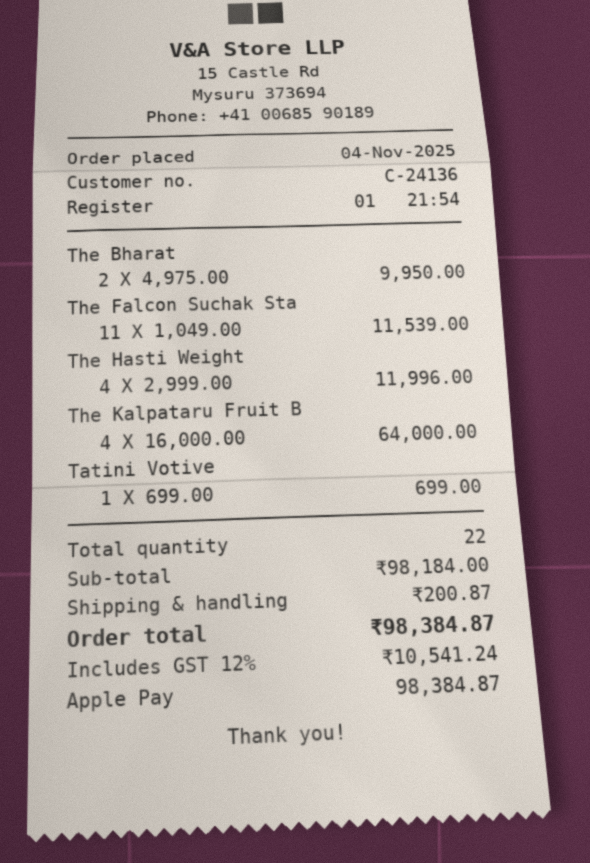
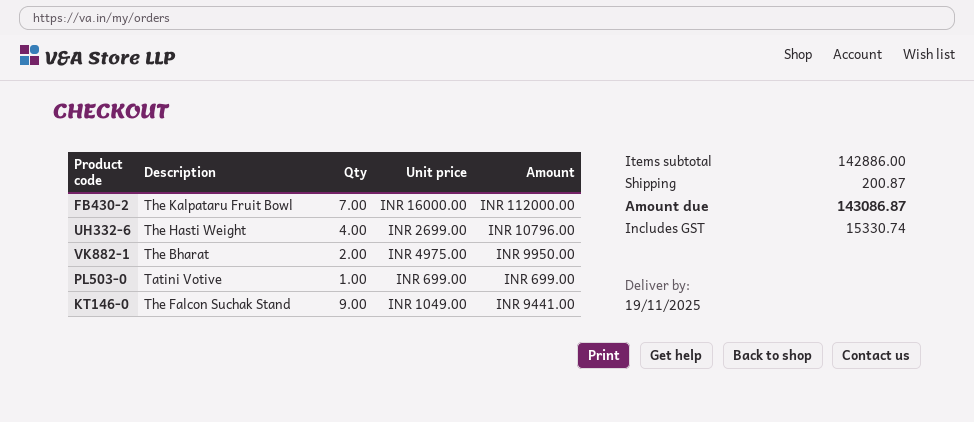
The Falcon Suchak Sta: 11 x 1049.00 = 11539.00 -> 9 x 1049.00 = 9441.00
The Hasti Weight: 4 x 2999.00 = 11996.00 -> 4 x 2699.00 = 10796.00
The Kalpataru Fruit B: 4 x 16000.00 = 64000.00 -> 7 x 16000.00 = 112000.00
subtotal: 98184.00 -> 142886.00
tax: 10541.24 -> 15330.74
total: 98384.87 -> 143086.87

